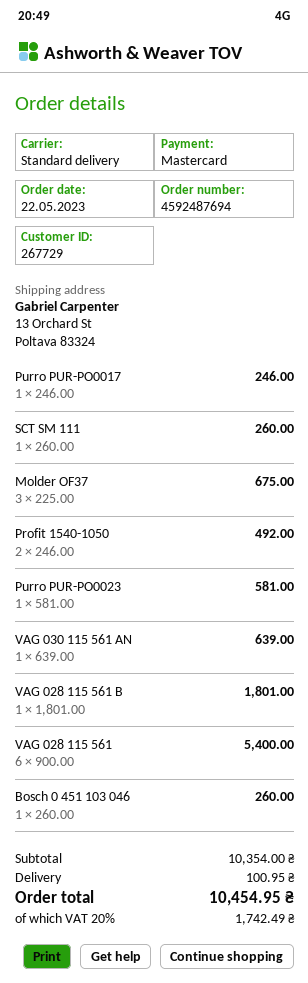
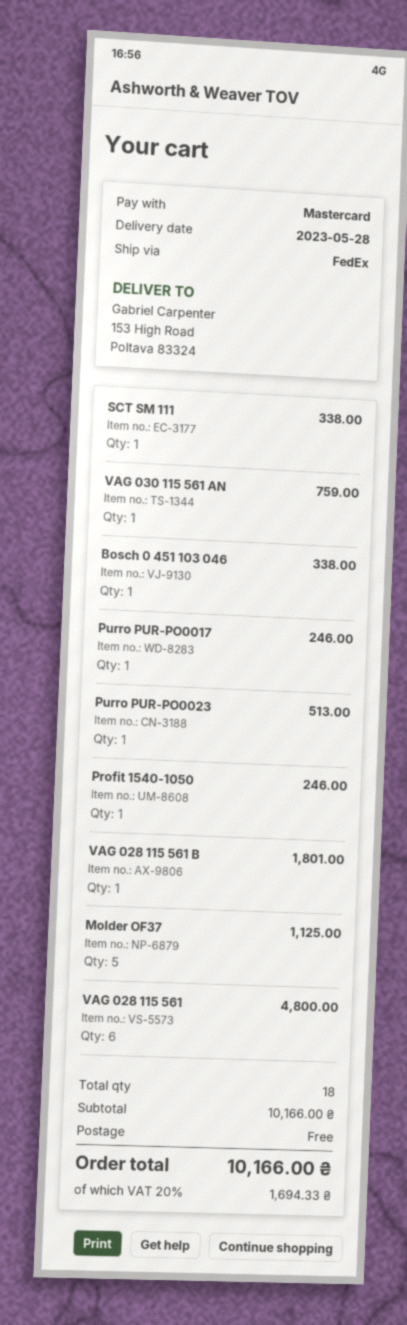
shipping method: standard -> FedEx
ship to: 13 Orchard St, Poltava 83324 -> 153 High Road, Poltava 83324
SCT SM 111: 1 for 260.00 -> 1 for 338.00
Molder OF37: 3 for 675.00 -> 5 for 1125.00
Profit 1540-1050: 2 for 492.00 -> 1 for 246.00
Purro PUR-PO0023: 1 for 581.00 -> 1 for 513.00
VAG 030 115 561 AN: 1 for 639.00 -> 1 for 759.00
VAG 028 115 561: 6 for 5400.00 -> 6 for 4800.00
Bosch 0 451 103 046: 1 for 260.00 -> 1 for 338.00
subtotal: 10354.00 -> 10166.00
shipping: 100.95 -> 0.00
tax: 20% = 1742.49 -> 20% = 1694.33
total: 10454.95 -> 10166.00

